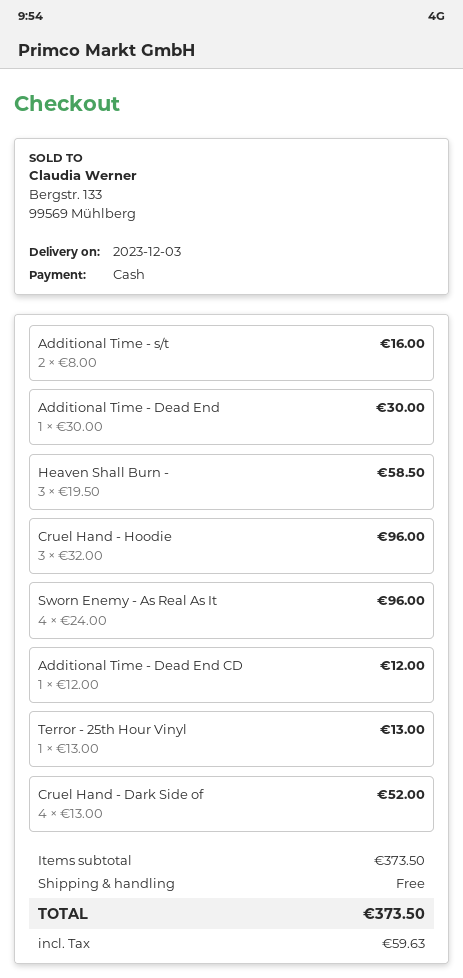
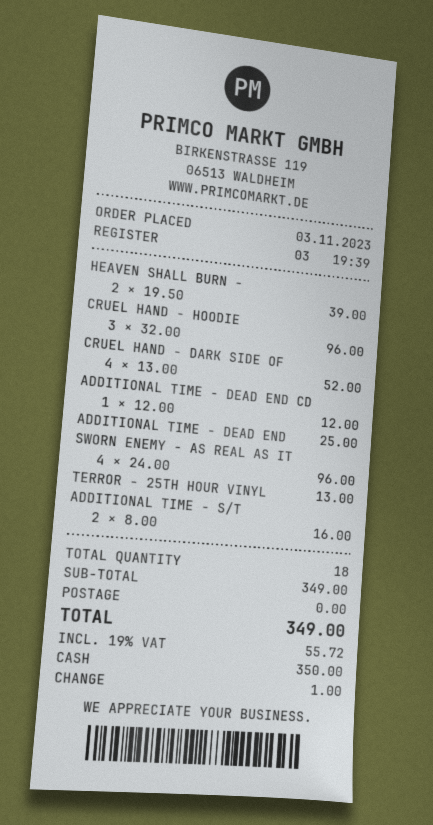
Additional Time - Dead End: 1 x 30.00 = 30.00 -> 1 x 25.00 = 25.00
Heaven Shall Burn -: 3 x 19.50 = 58.50 -> 2 x 19.50 = 39.00
subtotal: 373.50 -> 349.00
tax: 59.63 -> 55.72
total: 373.50 -> 349.00

